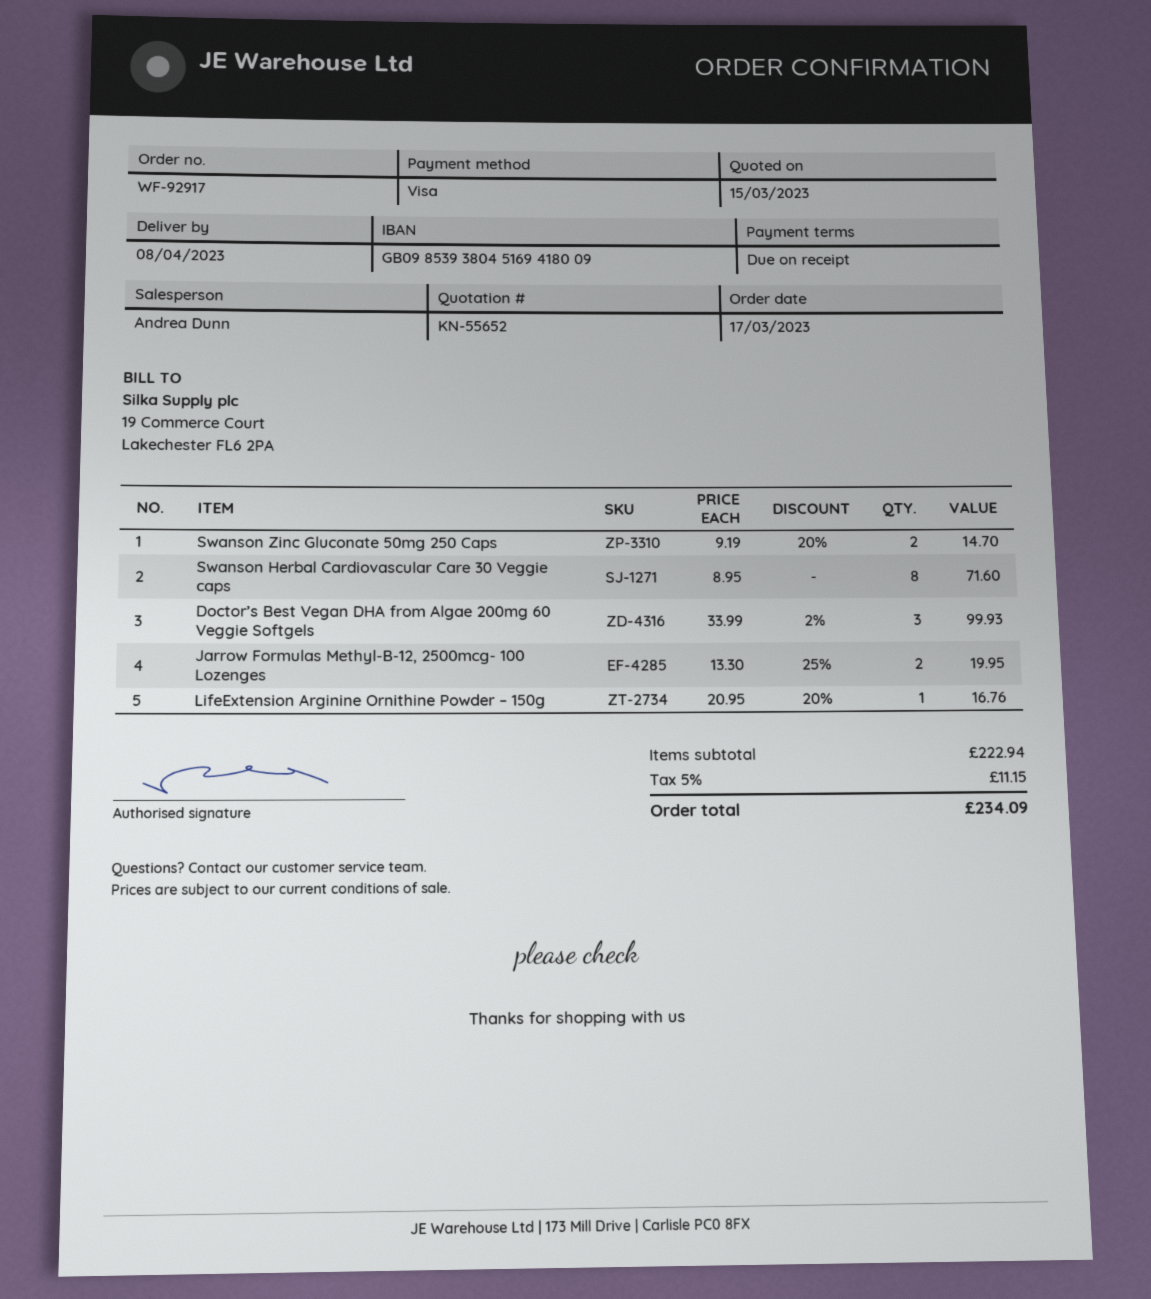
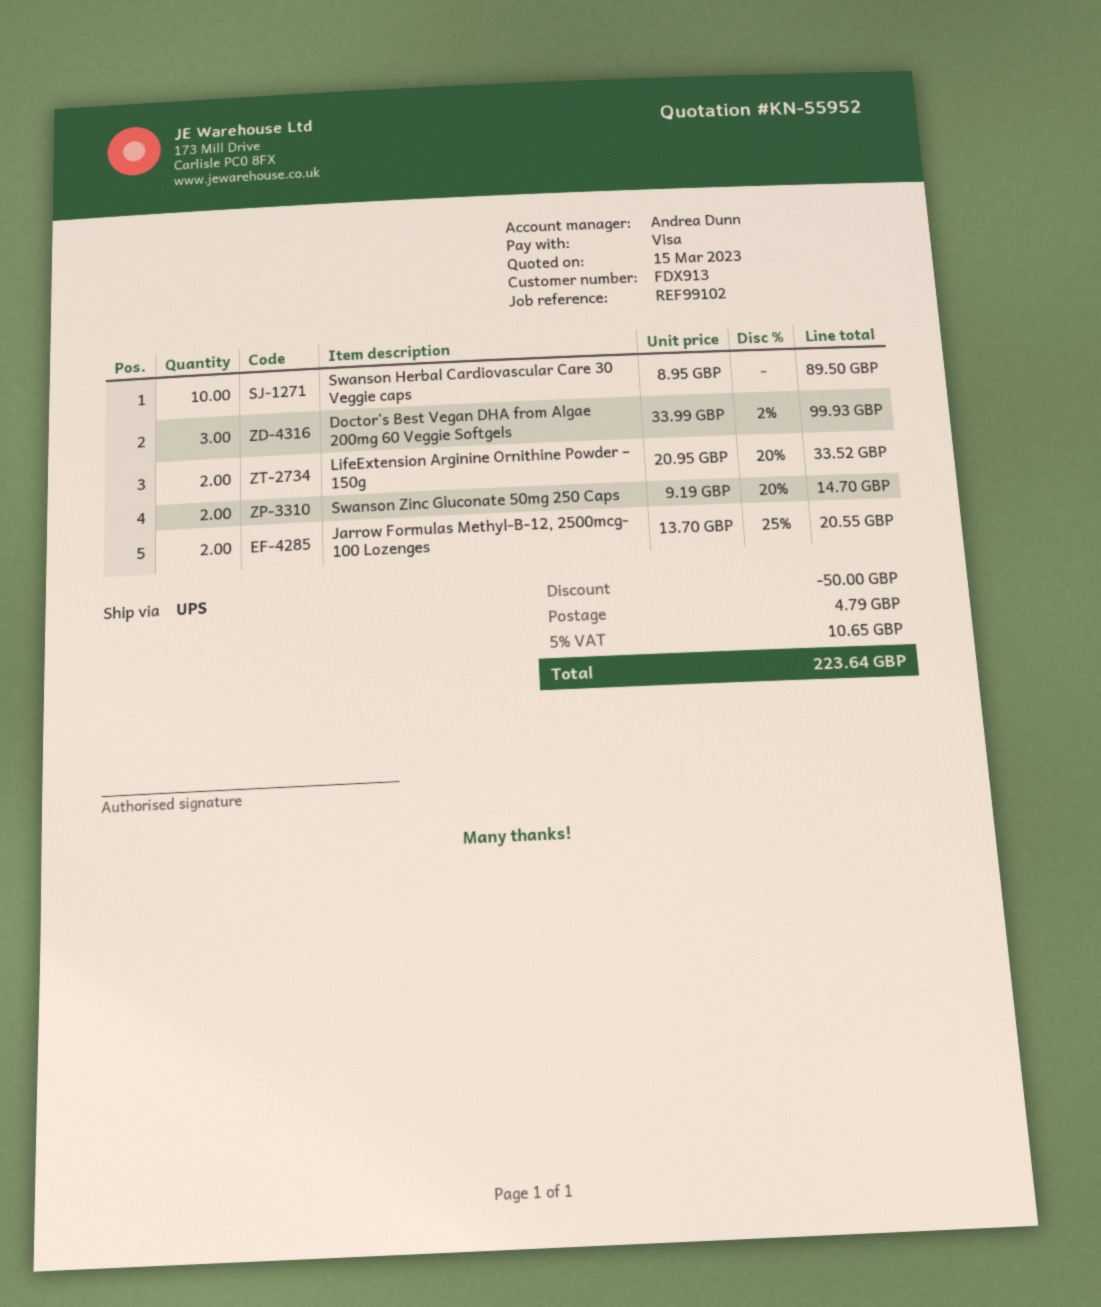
quote number: KN-55652 -> KN-55952
Swanson Herbal Cardiovascular Care 30 Veggie caps: 8 x 8.95 = 71.60 -> 10 x 8.95 = 89.50
Jarrow Formulas Methyl-B-12, 2500mcg- 100 Lozenges: 2 x 13.30 - 25% = 19.95 -> 2 x 13.70 - 25% = 20.55
LifeExtension Arginine Ornithine Powder – 150g: 1 x 20.95 - 20% = 16.76 -> 2 x 20.95 - 20% = 33.52
discount: none -> 50.00
shipping: none -> 4.79
tax: 5% = 11.15 -> 5% = 10.65
total: 234.09 -> 223.64

